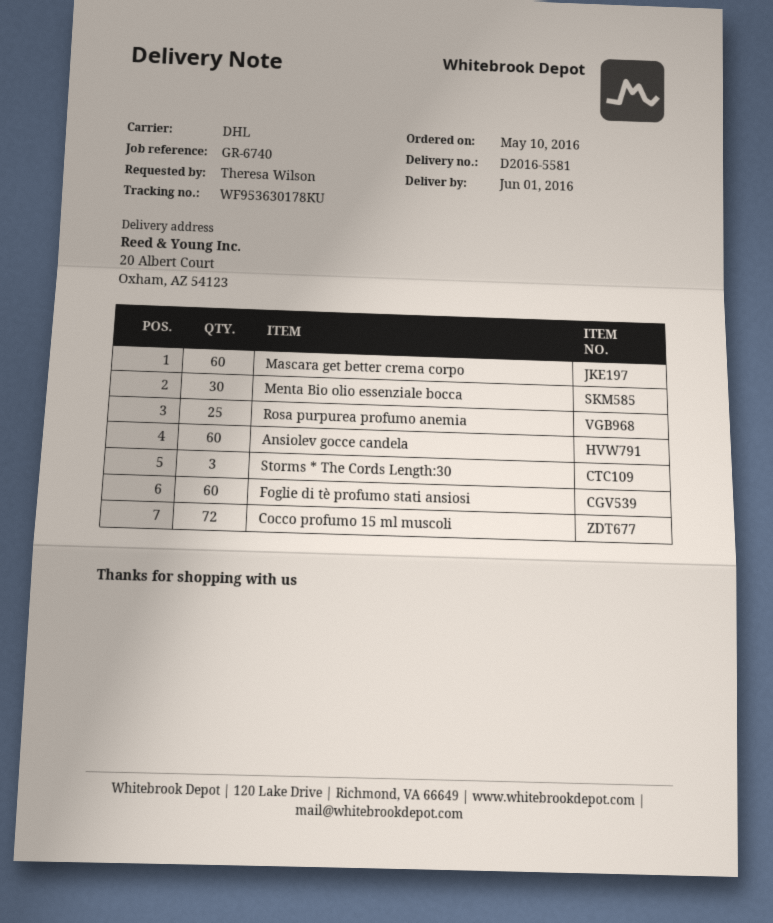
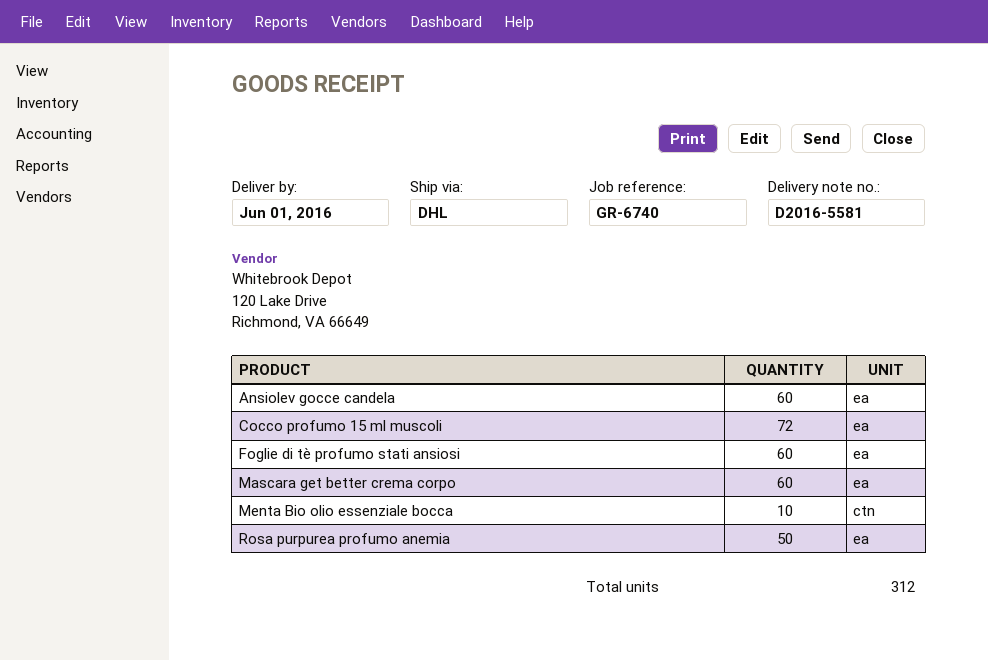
Menta Bio olio essenziale bocca: 30 -> 10
Rosa purpurea profumo anemia: 25 -> 50
Storms * The Cords Length:30: 3 -> none

